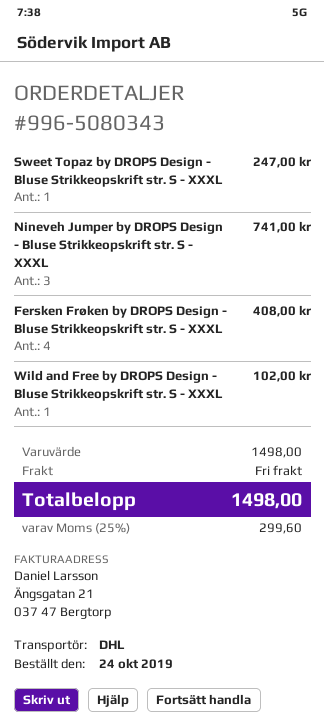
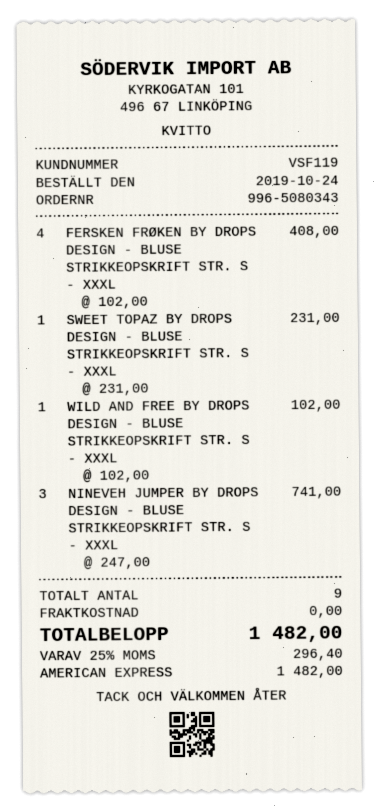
Sweet Topaz by DROPS Design - Bluse Strikkeopskrift str. S - XXXL: 1 for 247.00 -> 1 for 231.00
tax: 25% = 299.60 -> 25% = 296.40
total: 1498.00 -> 1482.00

